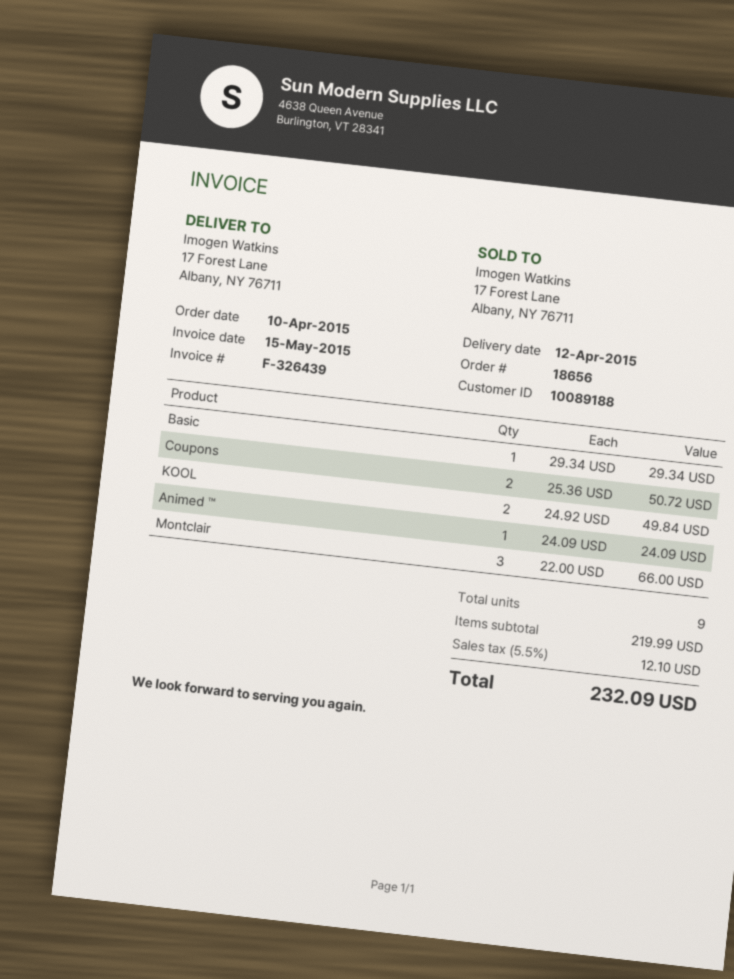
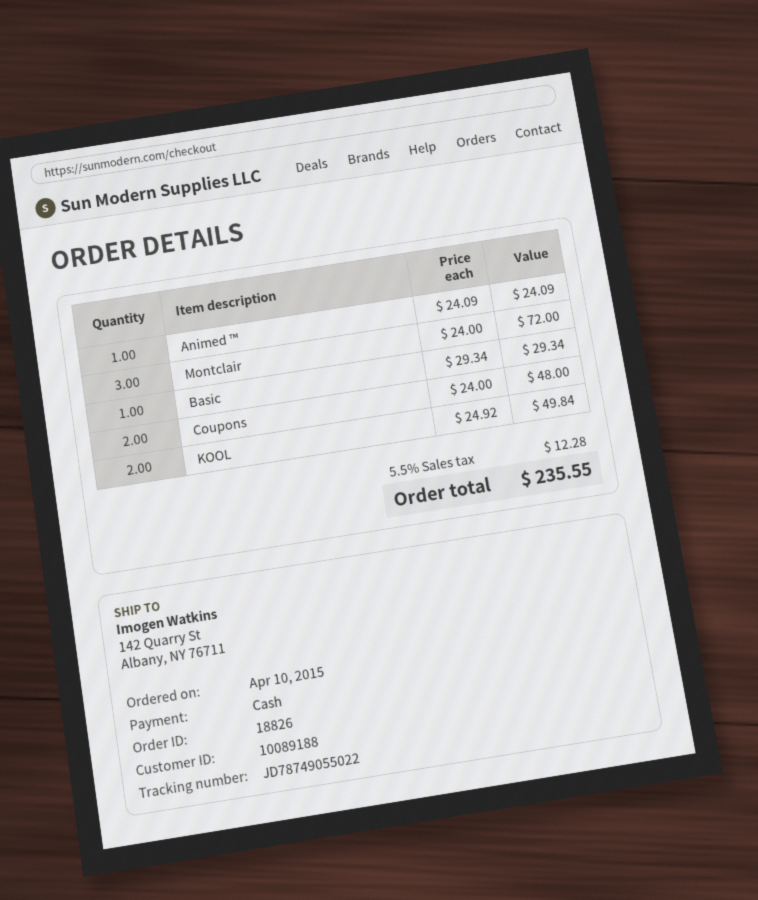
order number: 18656 -> 18826
ship to: 17 Forest Lane, Albany, NY 76711 -> 142 Quarry St, Albany, NY 76711
Coupons: 2 x 25.36 = 50.72 -> 2 x 24.00 = 48.00
Montclair: 3 x 22.00 = 66.00 -> 3 x 24.00 = 72.00
tax: 5.5% = 12.10 -> 5.5% = 12.28
total: 232.09 -> 235.55

